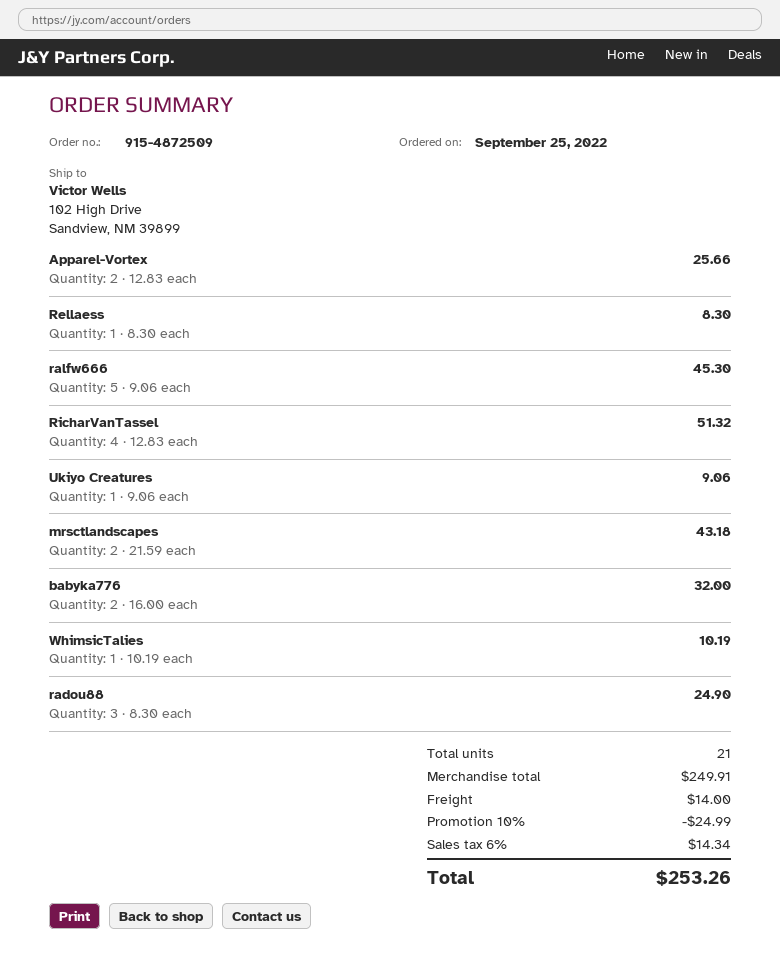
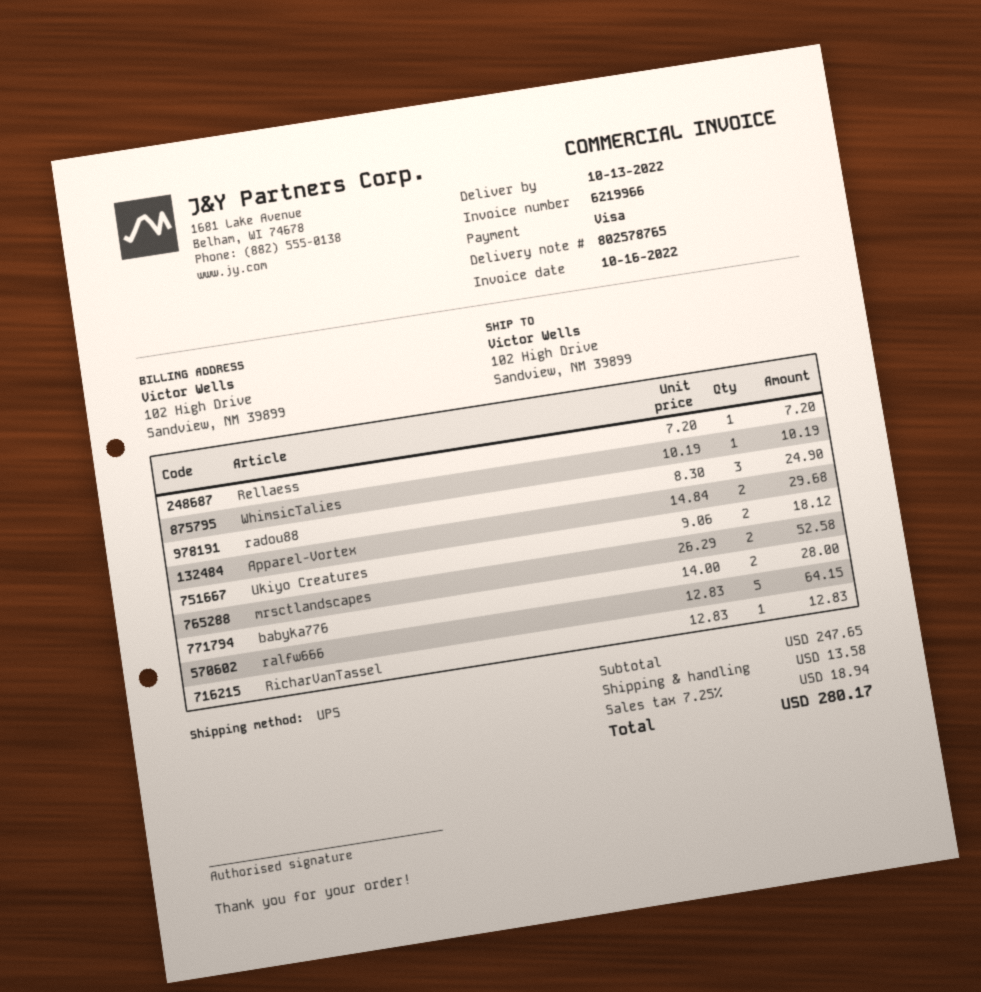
Apparel-Vortex: 2 x 12.83 = 25.66 -> 2 x 14.84 = 29.68
Rellaess: 1 x 8.30 = 8.30 -> 1 x 7.20 = 7.20
ralfw666: 5 x 9.06 = 45.30 -> 5 x 12.83 = 64.15
RicharVanTassel: 4 x 12.83 = 51.32 -> 1 x 12.83 = 12.83
Ukiyo Creatures: 1 x 9.06 = 9.06 -> 2 x 9.06 = 18.12
mrsctlandscapes: 2 x 21.59 = 43.18 -> 2 x 26.29 = 52.58
babyka776: 2 x 16.00 = 32.00 -> 2 x 14.00 = 28.00
subtotal: 249.91 -> 247.65
discount: 10% = 24.99 -> none
shipping: 14.00 -> 13.58
tax: 6% = 14.34 -> 7.25% = 18.94
total: 253.26 -> 280.17

